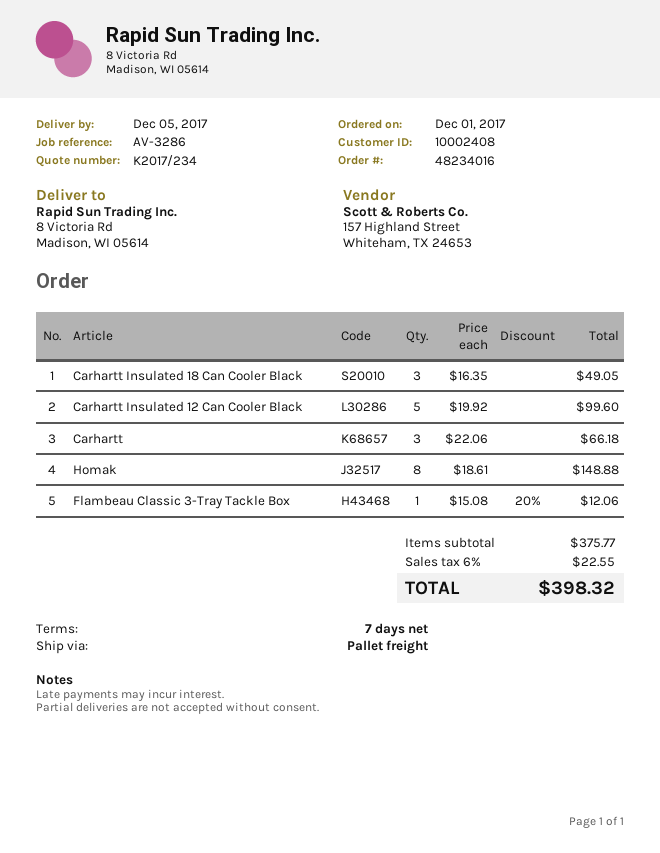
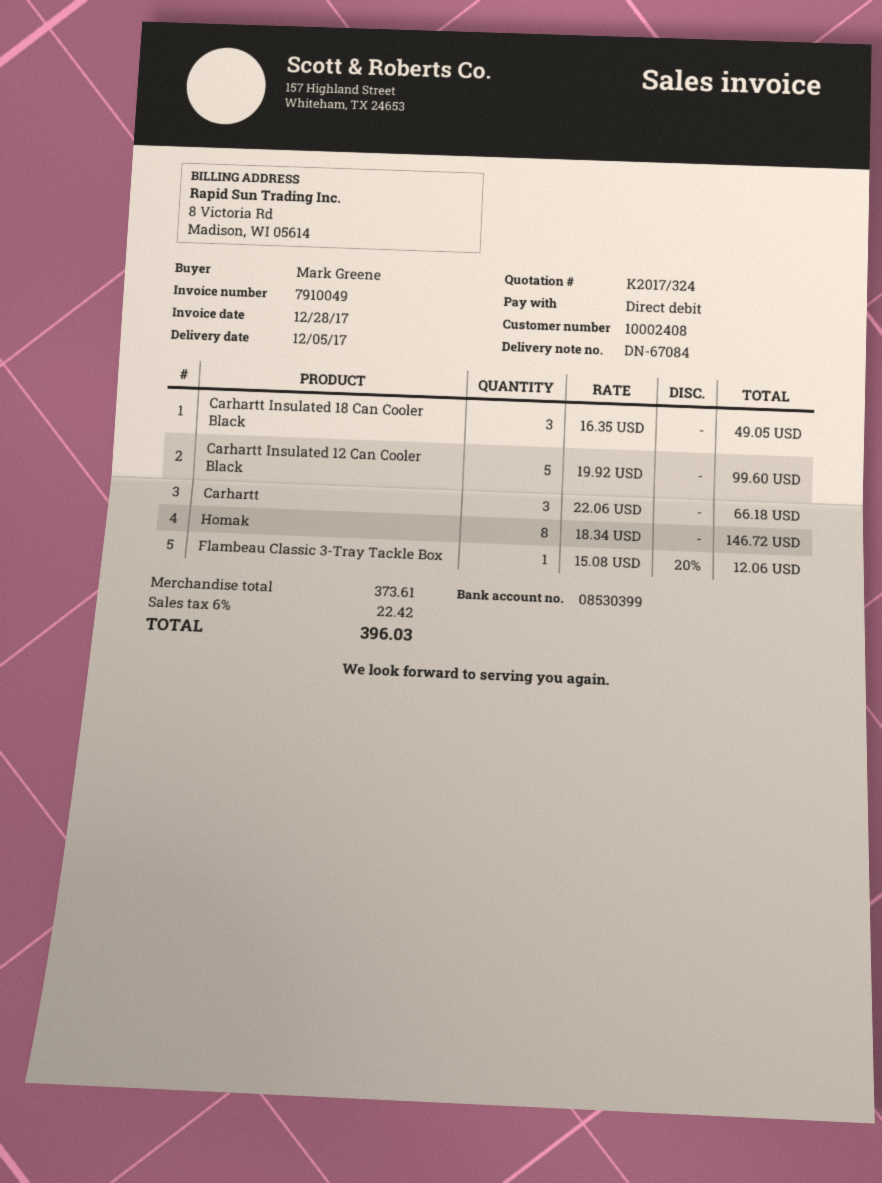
quote number: K2017/234 -> K2017/324
Homak: 8 x 18.61 = 148.88 -> 8 x 18.34 = 146.72
subtotal: 375.77 -> 373.61
tax: 6% = 22.55 -> 6% = 22.42
total: 398.32 -> 396.03

